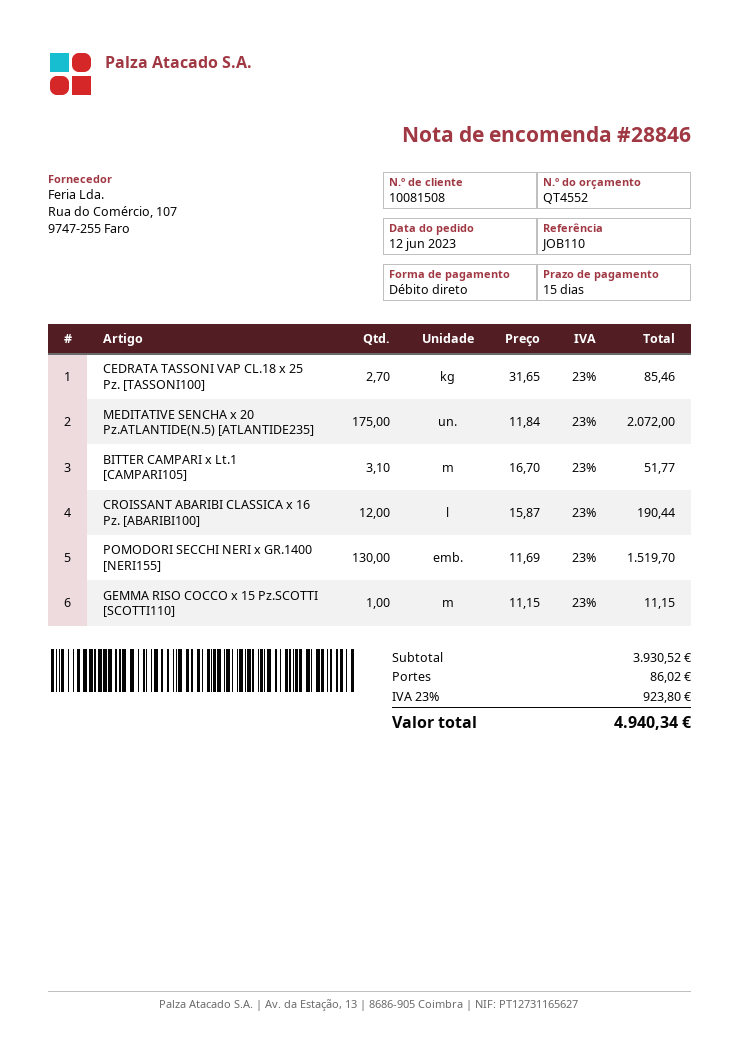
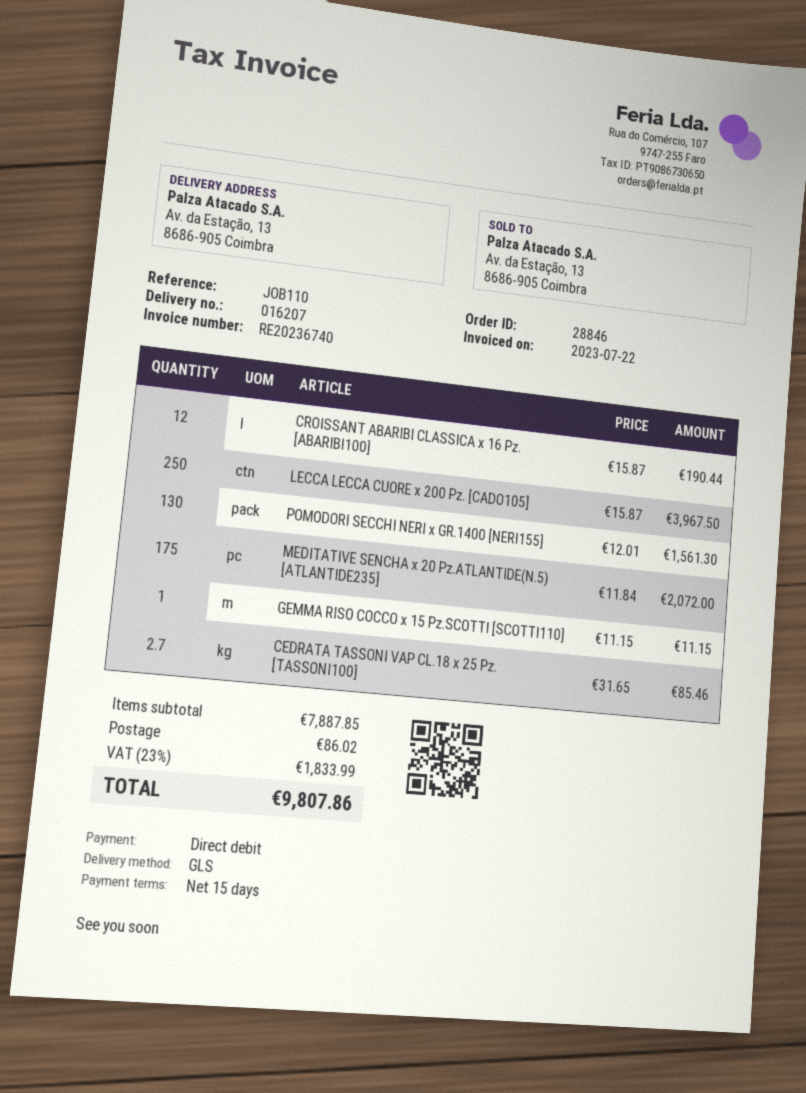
BITTER CAMPARI x Lt.1 [CAMPARI105]: 3.1 x 16.70 = 51.77 -> none
POMODORI SECCHI NERI x GR.1400 [NERI155]: 130 x 11.69 = 1519.70 -> 130 x 12.01 = 1561.30
LECCA LECCA CUORE x 200 Pz. [CADO105]: none -> 250 x 15.87 = 3967.50
subtotal: 3930.52 -> 7887.85
tax: 23% = 923.80 -> 23% = 1833.99
total: 4940.34 -> 9807.86

